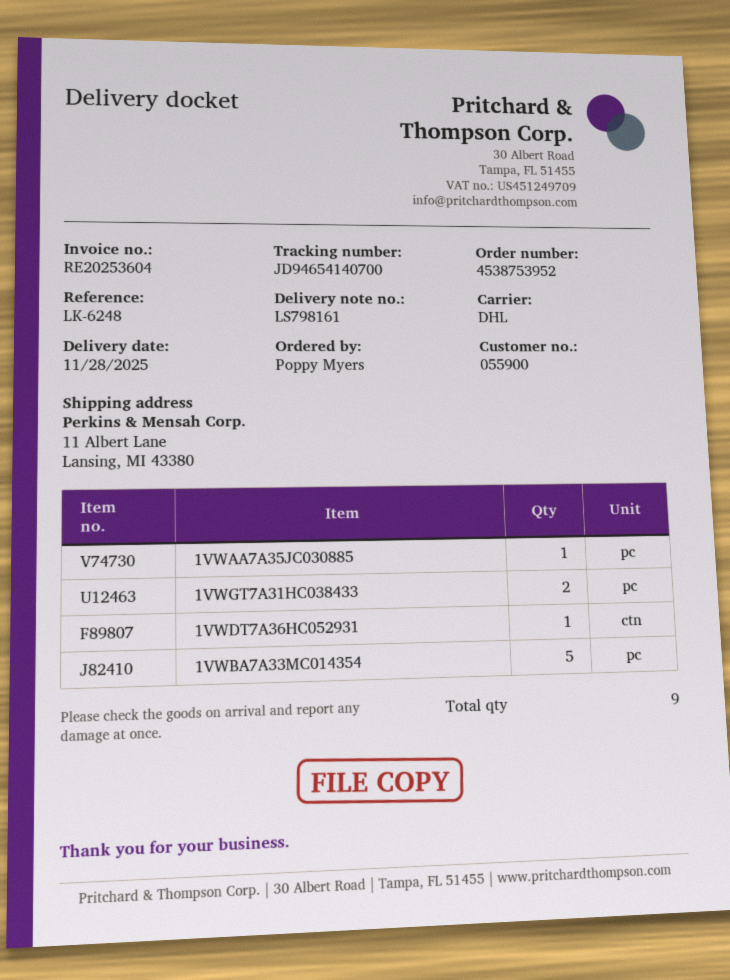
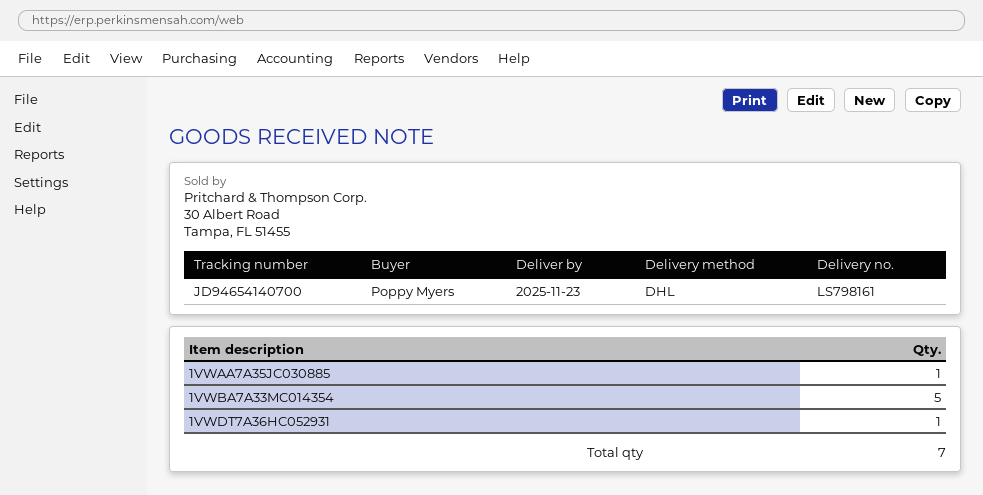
delivery date: 2025-11-28 -> 2025-11-23
1VWGT7A31HC038433: 2 -> none
total quantity: 9 -> 7

